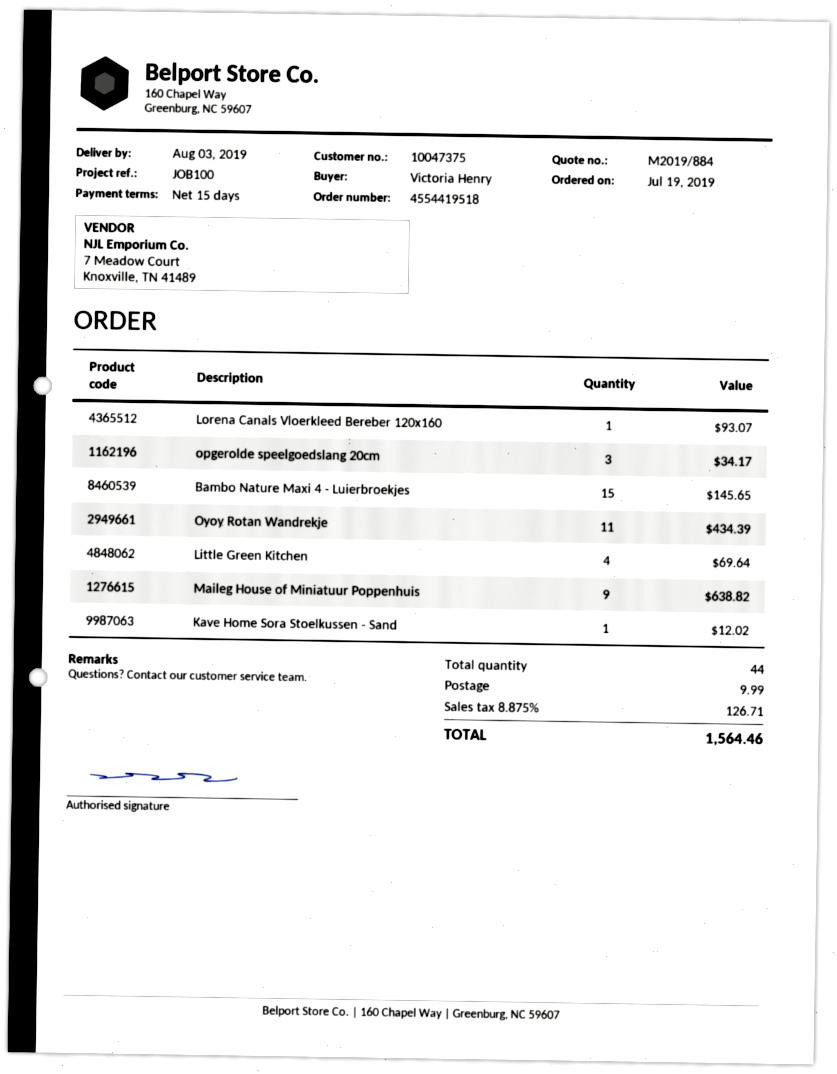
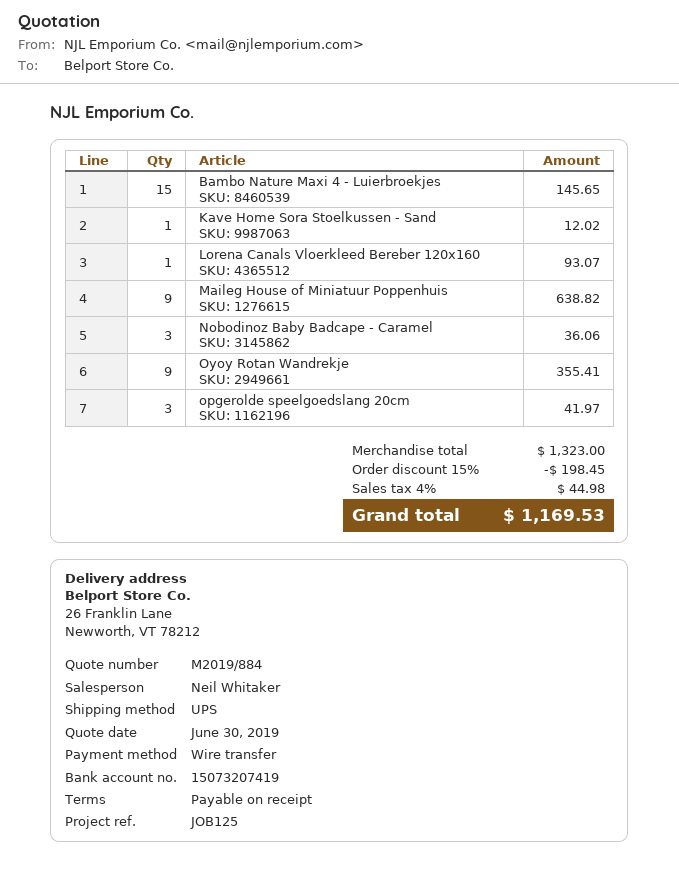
payment terms: 15 days -> on receipt
reference: JOB100 -> JOB125
opgerolde speelgoedslang 20cm: 3 for 34.17 -> 3 for 41.97
Oyoy Rotan Wandrekje: 11 for 434.39 -> 9 for 355.41
Little Green Kitchen: 4 for 69.64 -> none
Nobodinoz Baby Badcape - Caramel: none -> 3 for 36.06
discount: none -> 15% = 198.45
shipping: 9.99 -> none
tax: 8.875% = 126.71 -> 4% = 44.98
total: 1564.46 -> 1169.53

